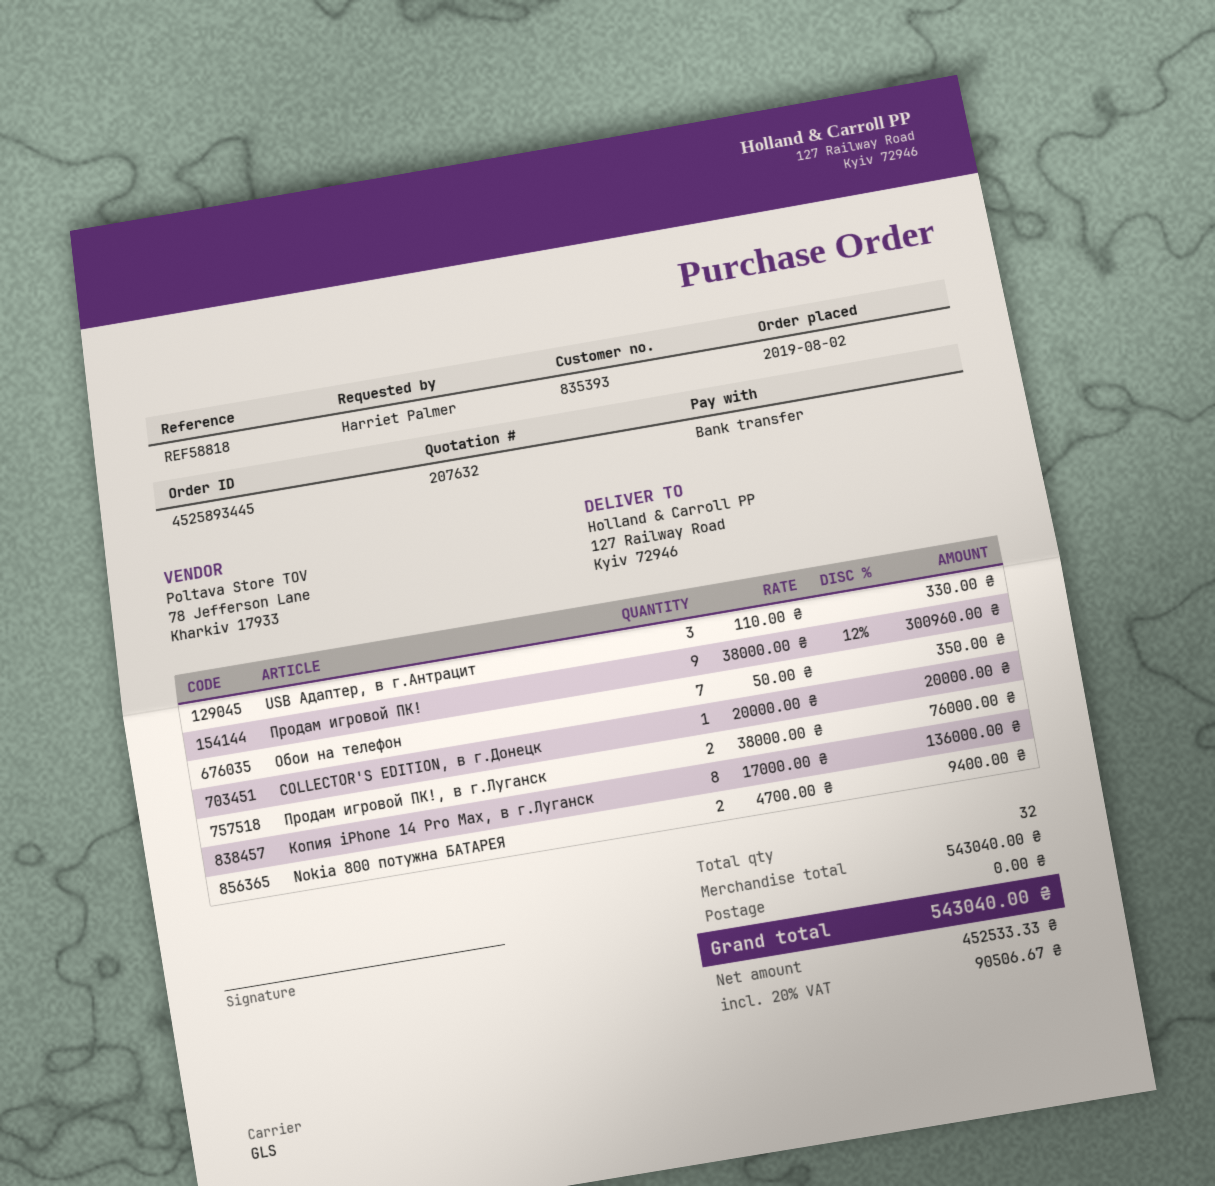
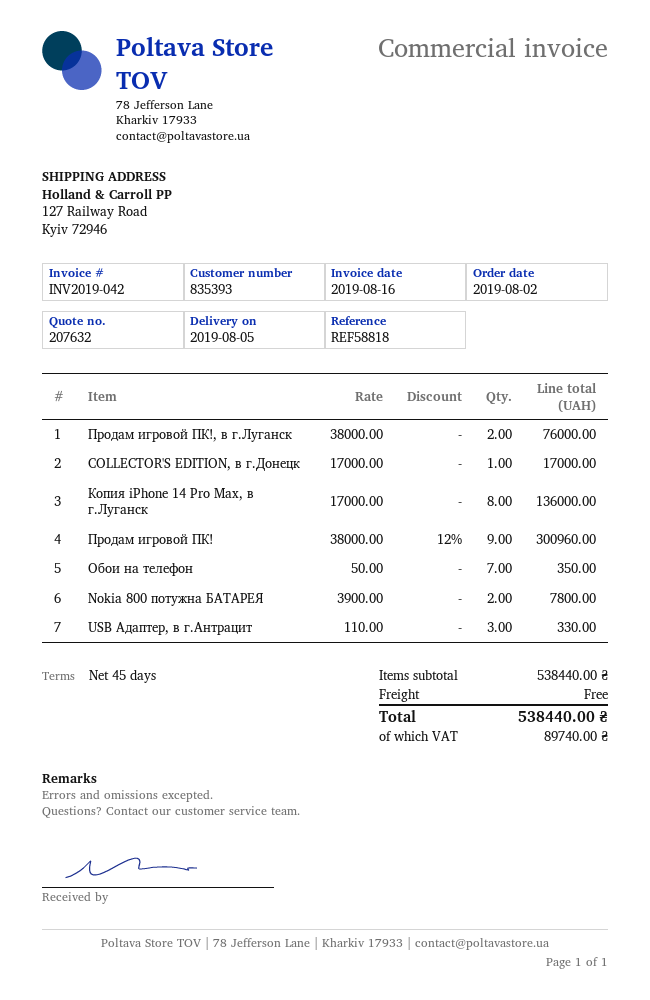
COLLECTOR'S EDITION, в г.Донецк: 1 x 20000.00 = 20000.00 -> 1 x 17000.00 = 17000.00
Nokia 800 потужна БАТАРЕЯ: 2 x 4700.00 = 9400.00 -> 2 x 3900.00 = 7800.00
subtotal: 543040.00 -> 538440.00
tax: 90506.67 -> 89740.00
total: 543040.00 -> 538440.00

